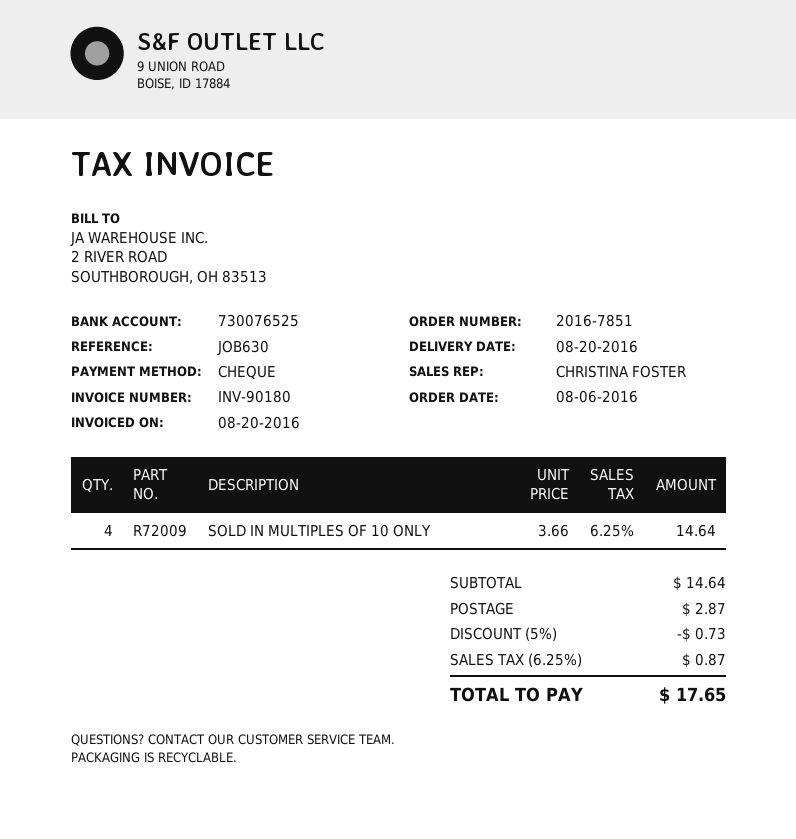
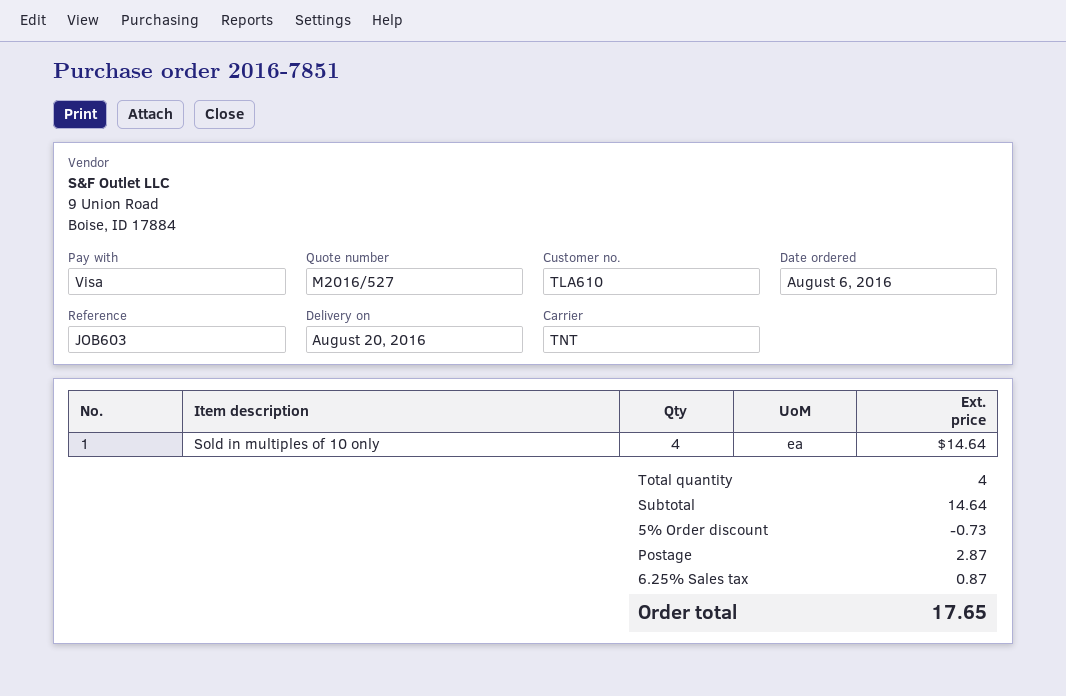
reference: JOB630 -> JOB603
payment method: cheque -> Visa

